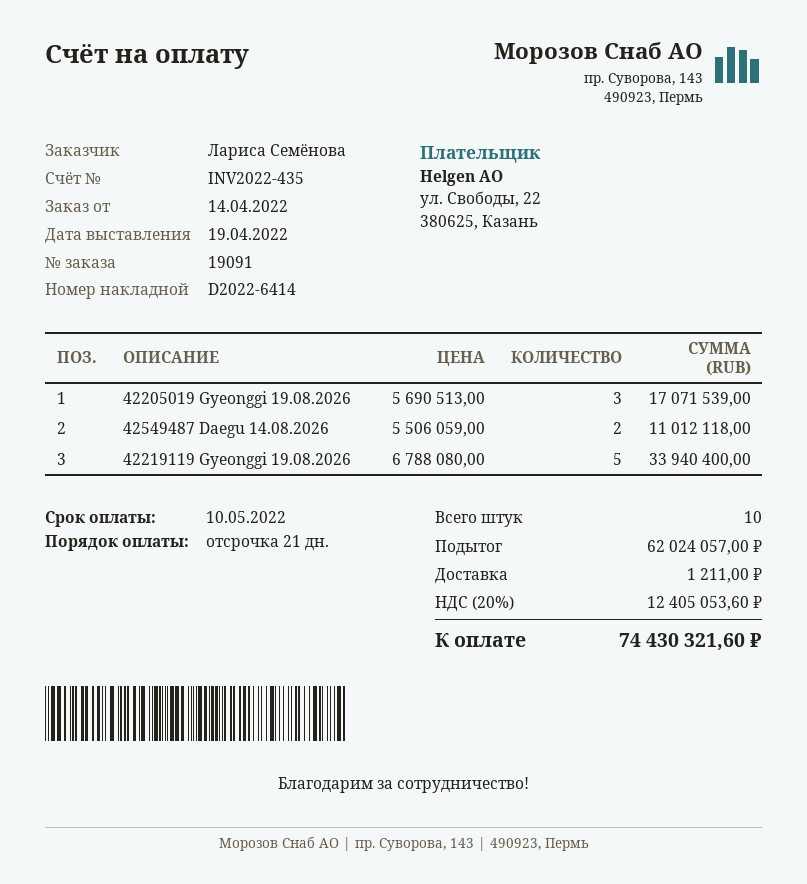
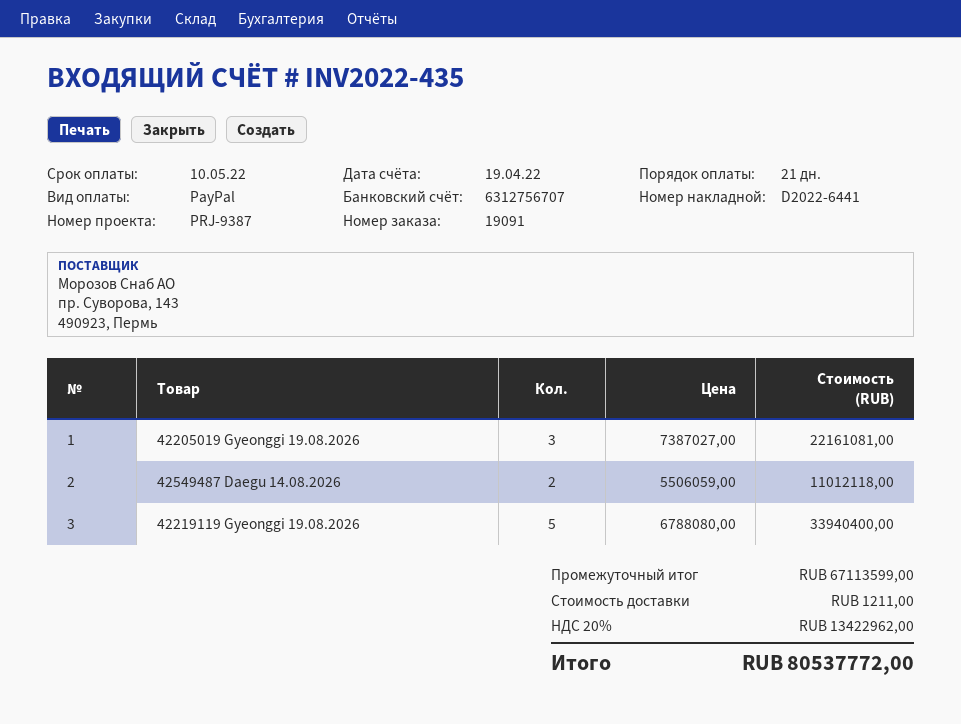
delivery note number: D2022-6414 -> D2022-6441
42205019 Gyeonggi 19.08.2026: 3 x 5690513.00 = 17071539.00 -> 3 x 7387027.00 = 22161081.00
subtotal: 62024057.00 -> 67113599.00
tax: 20% = 12405053.60 -> 20% = 13422962.00
total: 74430321.60 -> 80537772.00

